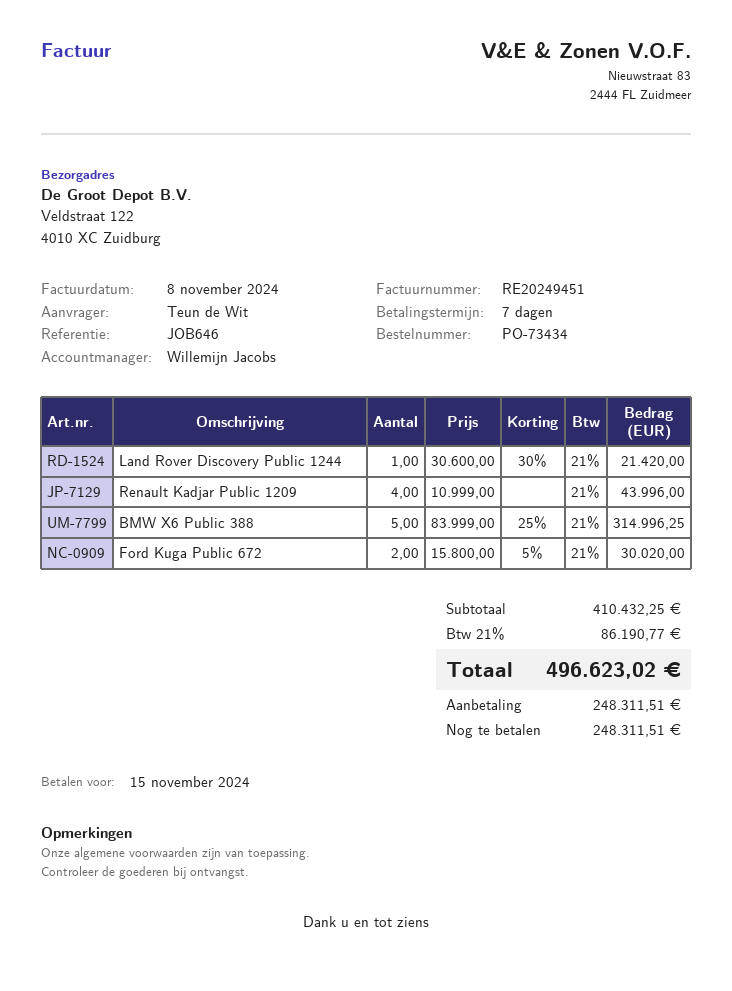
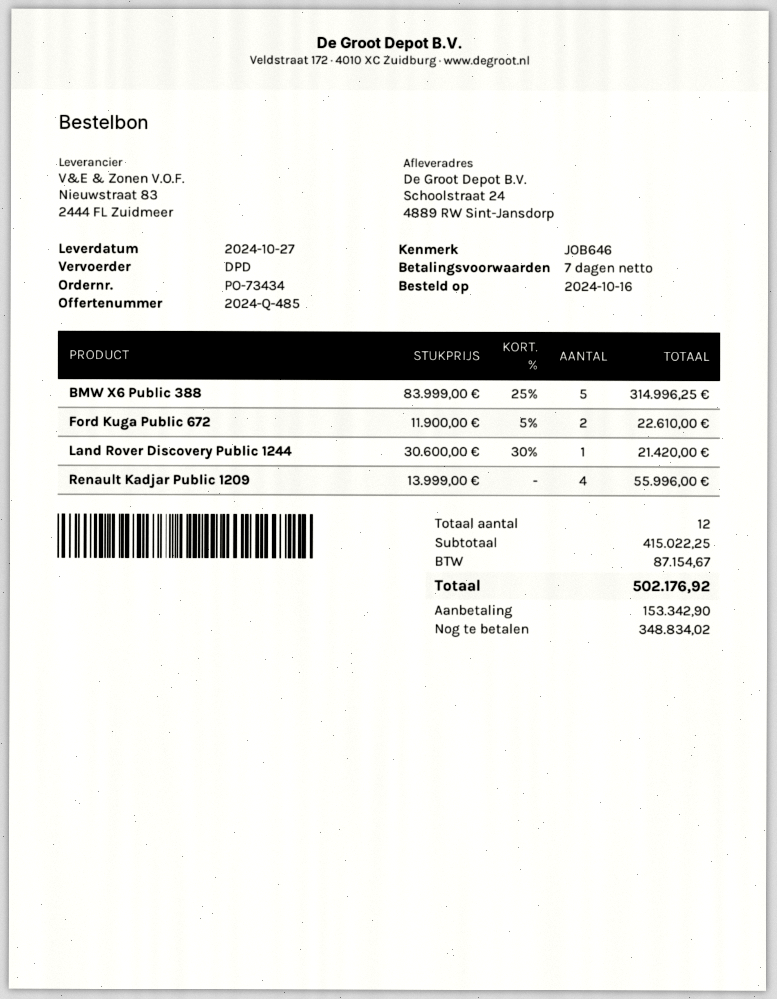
ship to: Veldstraat 122, 4010 XC Zuidburg -> Schoolstraat 24, 4889 RW Sint-Jansdorp
Renault Kadjar Public 1209: 4 x 10999.00 = 43996.00 -> 4 x 13999.00 = 55996.00
Ford Kuga Public 672: 2 x 15800.00 - 5% = 30020.00 -> 2 x 11900.00 - 5% = 22610.00
subtotal: 410432.25 -> 415022.25
tax: 86190.77 -> 87154.67
total: 496623.02 -> 502176.92
deposit: 248311.51 -> 153342.90
balance: 248311.51 -> 348834.02

